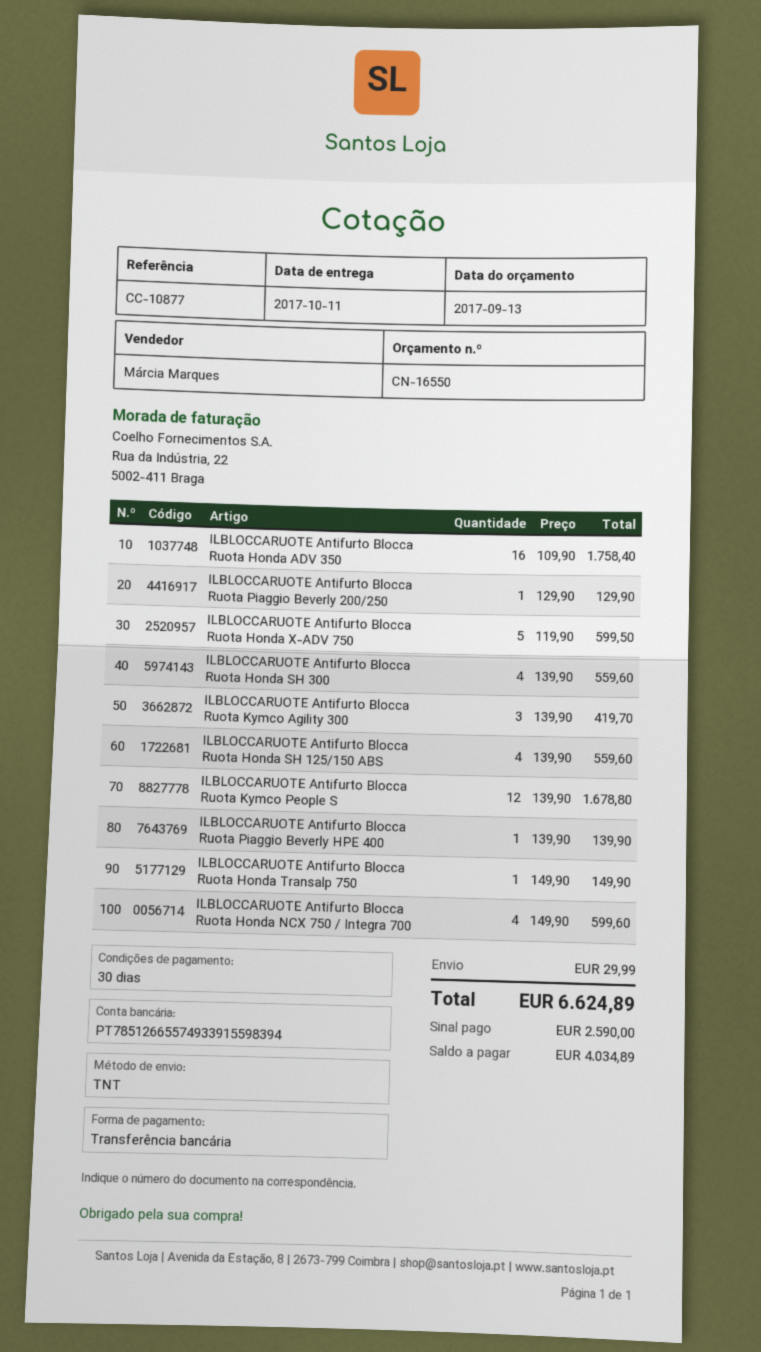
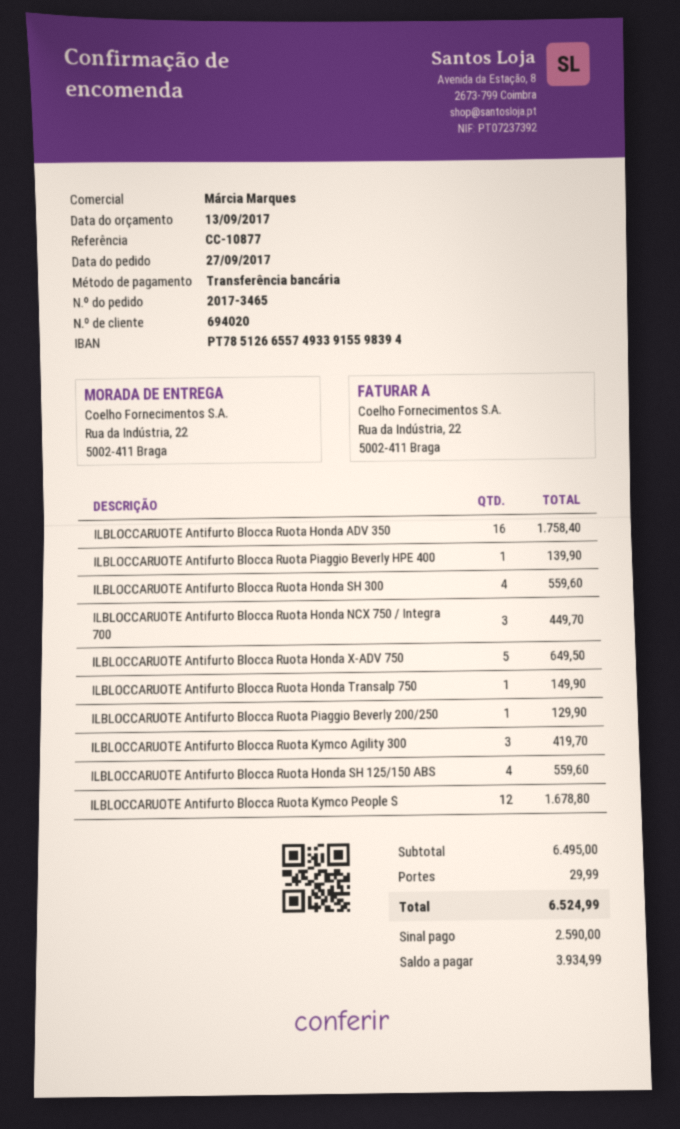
ILBLOCCARUOTE Antifurto Blocca Ruota Honda X-ADV 750: 5 for 599.50 -> 5 for 649.50
ILBLOCCARUOTE Antifurto Blocca Ruota Honda NCX 750 / Integra 700: 4 for 599.60 -> 3 for 449.70
total: 6624.89 -> 6524.99
balance: 4034.89 -> 3934.99

